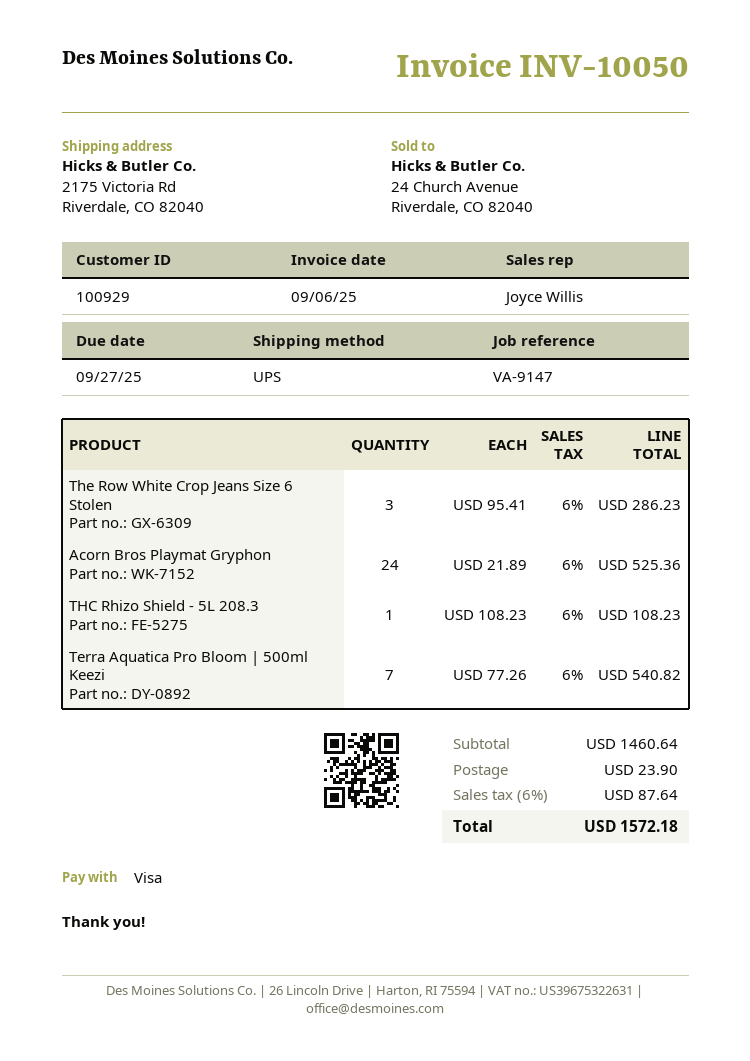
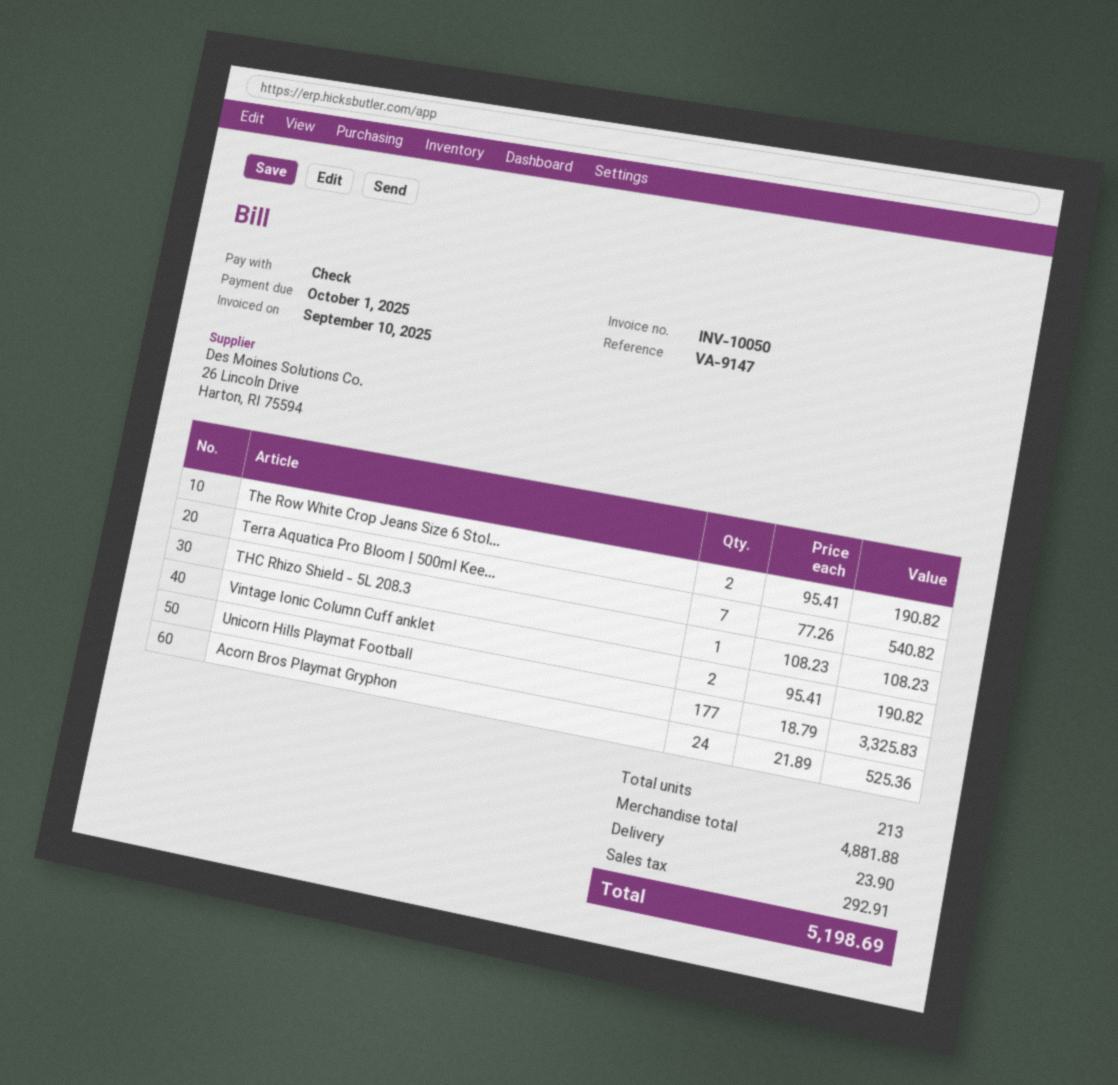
invoice date: 2025-09-06 -> 2025-09-10
due date: 2025-09-27 -> 2025-10-01
payment method: Visa -> cheque
The Row White Crop Jeans Size 6 Stolen: 3 x 95.41 = 286.23 -> 2 x 95.41 = 190.82
Vintage Ionic Column Cuff anklet: none -> 2 x 95.41 = 190.82
Unicorn Hills Playmat Football: none -> 177 x 18.79 = 3325.83
subtotal: 1460.64 -> 4881.88
tax: 87.64 -> 292.91
total: 1572.18 -> 5198.69

